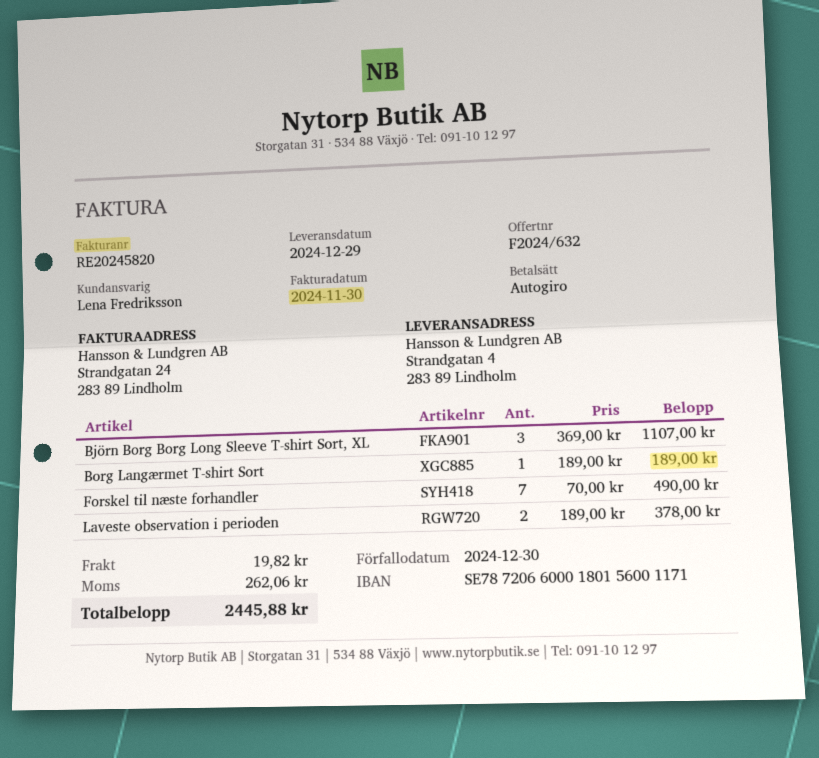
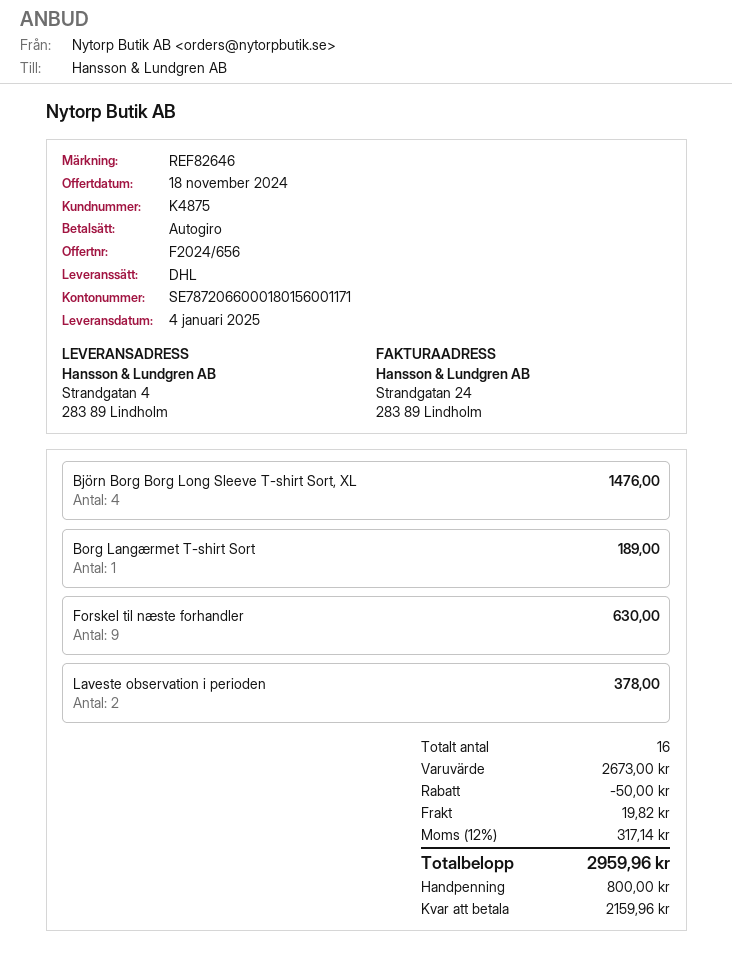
quote number: F2024/632 -> F2024/656
delivery date: 2024-12-29 -> 2025-01-04
Björn Borg Borg Long Sleeve T-shirt Sort, XL: 3 for 1107.00 -> 4 for 1476.00
Forskel til næste forhandler: 7 for 490.00 -> 9 for 630.00
discount: none -> 50.00
tax: 262.06 -> 317.14
total: 2445.88 -> 2959.96

